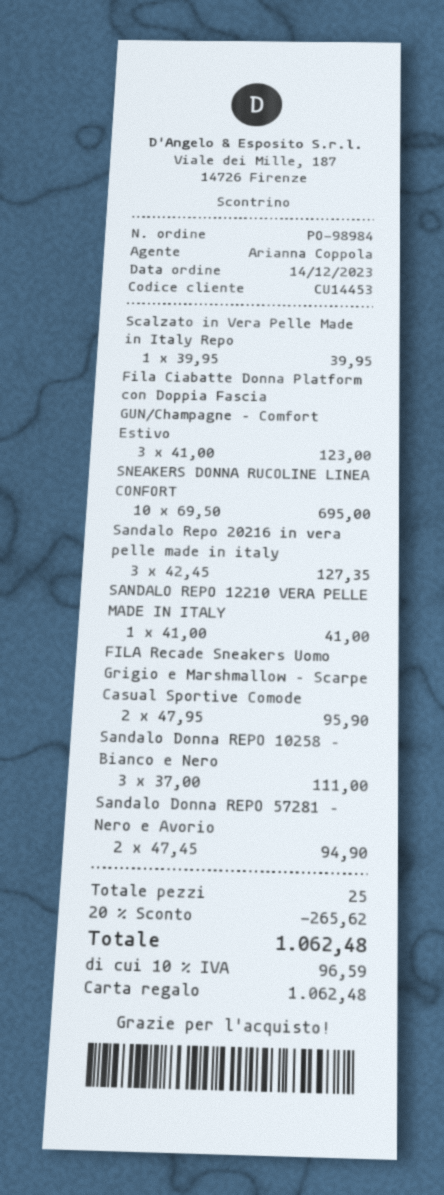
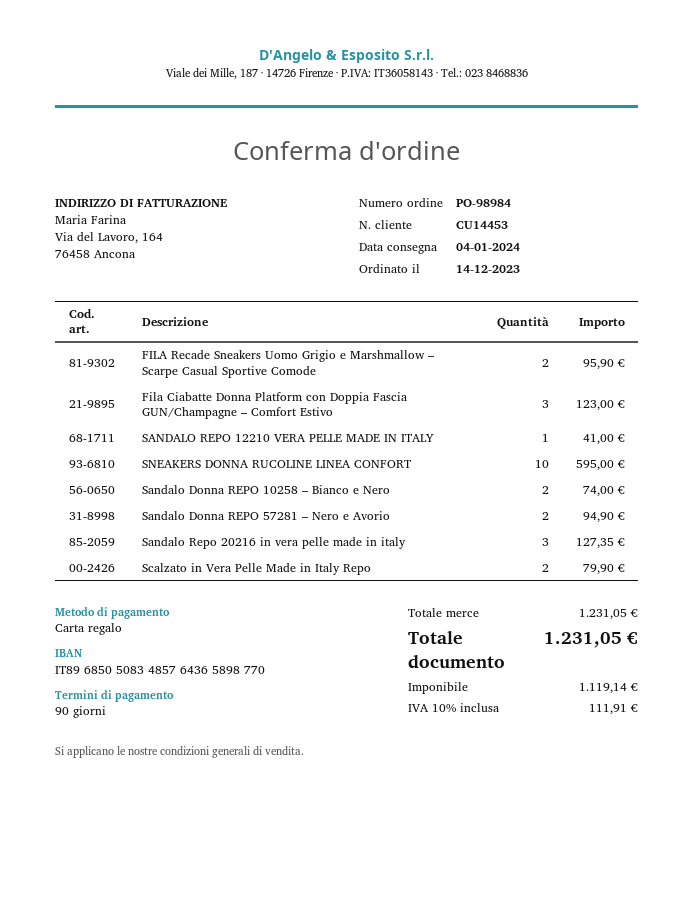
Scalzato in Vera Pelle Made in Italy Repo: 1 for 39.95 -> 2 for 79.90
SNEAKERS DONNA RUCOLINE LINEA CONFORT: 10 for 695.00 -> 10 for 595.00
Sandalo Donna REPO 10258 – Bianco e Nero: 3 for 111.00 -> 2 for 74.00
discount: 20% = 265.62 -> none
tax: 10% = 96.59 -> 10% = 111.91
total: 1062.48 -> 1231.05

